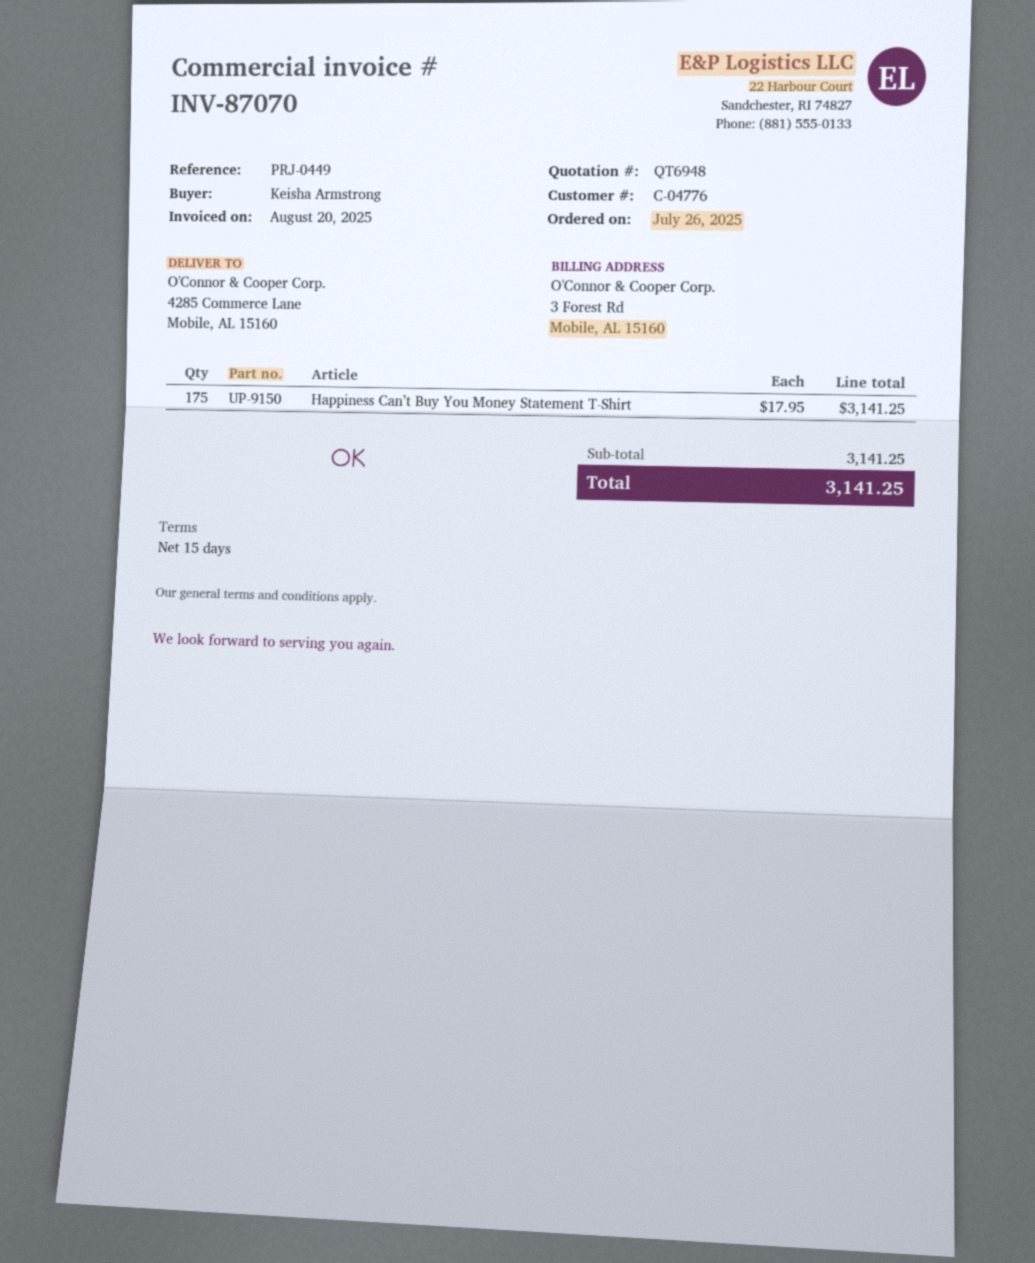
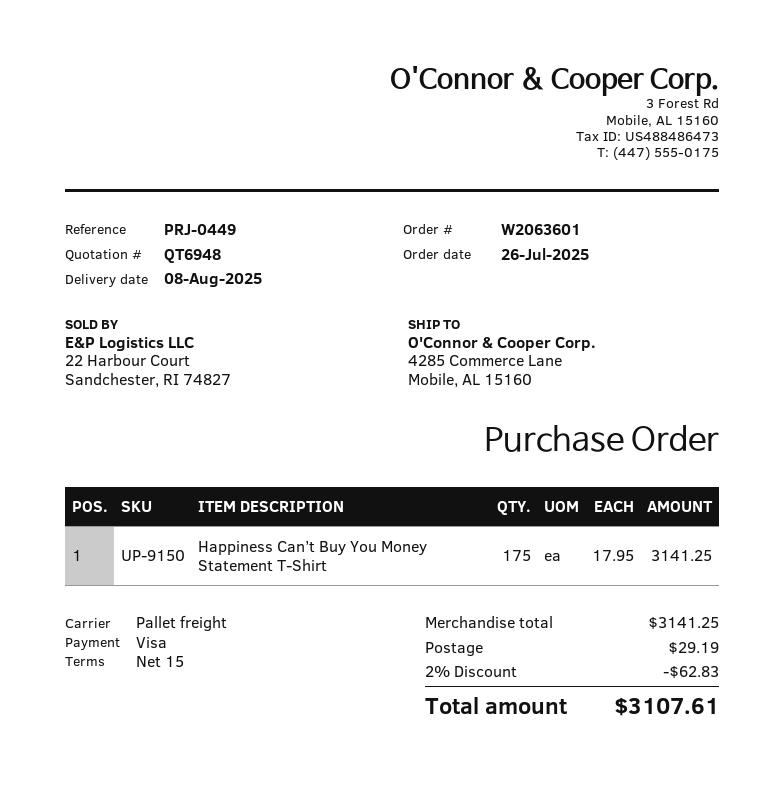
discount: none -> 2% = 62.83
shipping: none -> 29.19
total: 3141.25 -> 3107.61

